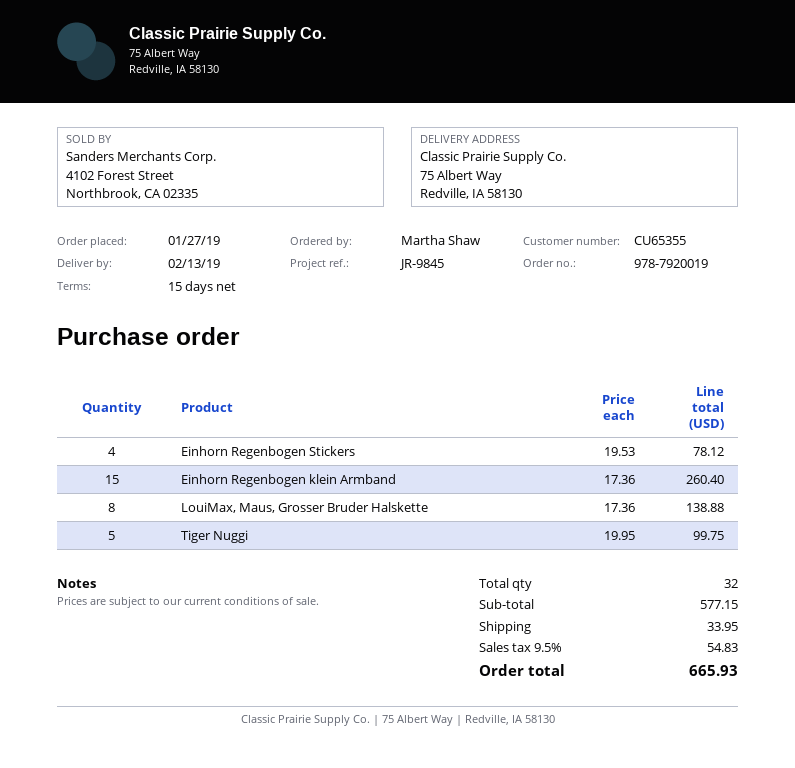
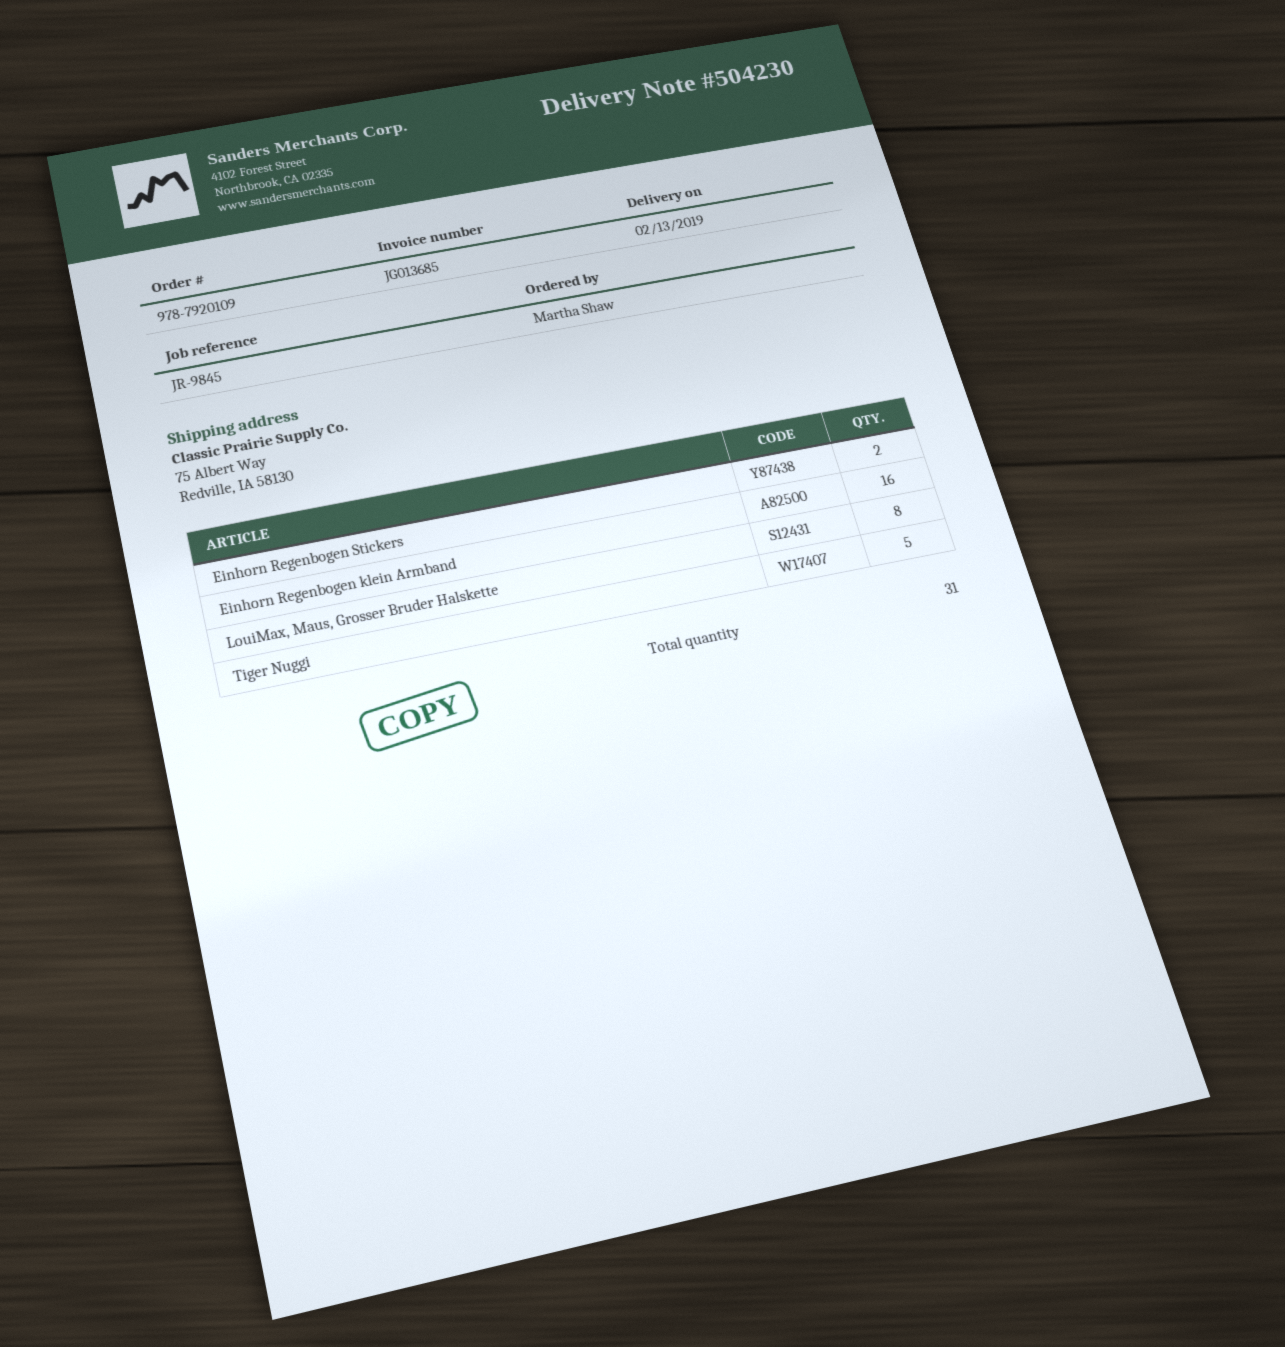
order number: 978-7920019 -> 978-7920109
Einhorn Regenbogen Stickers: 4 -> 2
Einhorn Regenbogen klein Armband: 15 -> 16
total quantity: 32 -> 31

